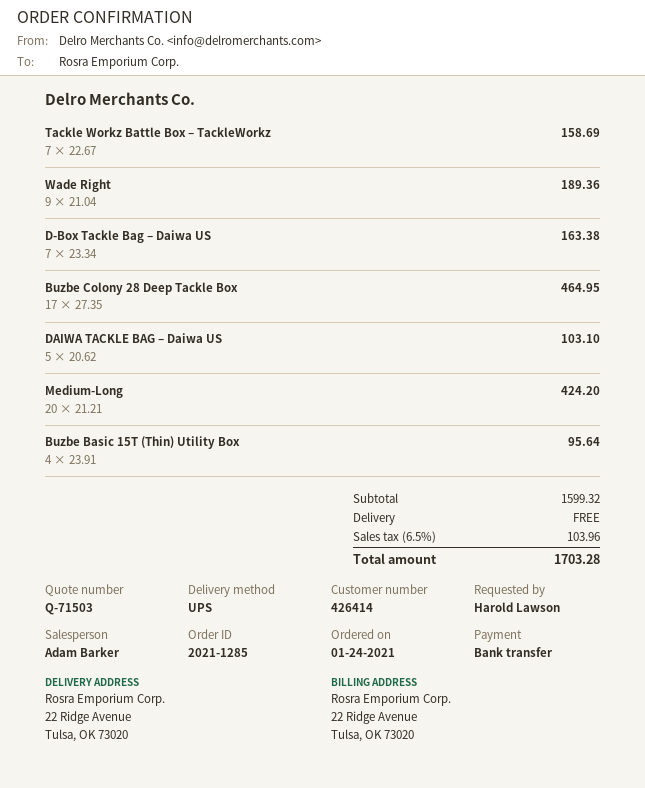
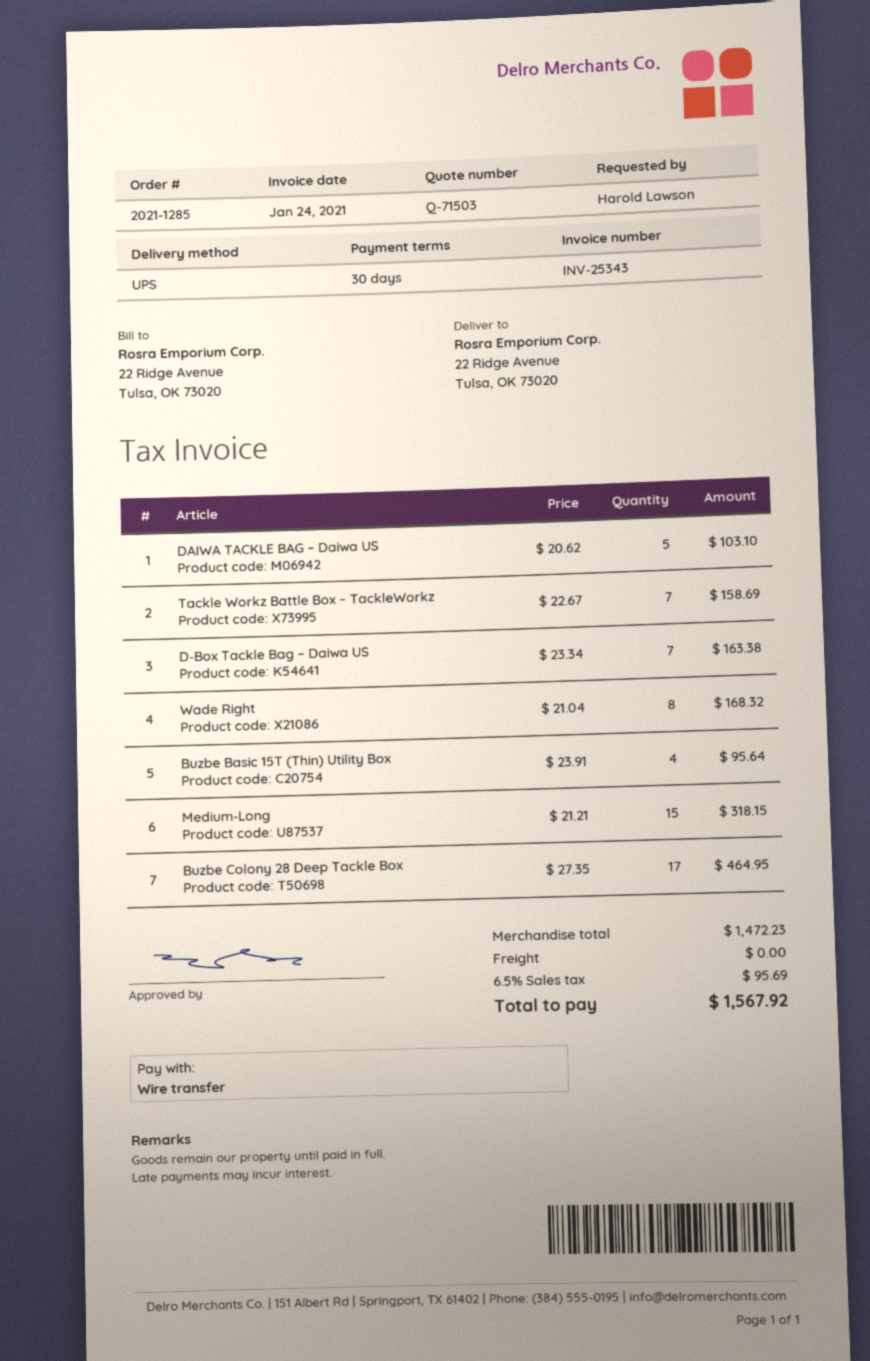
Wade Right: 9 x 21.04 = 189.36 -> 8 x 21.04 = 168.32
Medium-Long: 20 x 21.21 = 424.20 -> 15 x 21.21 = 318.15
subtotal: 1599.32 -> 1472.23
tax: 6.5% = 103.96 -> 6.5% = 95.69
total: 1703.28 -> 1567.92

